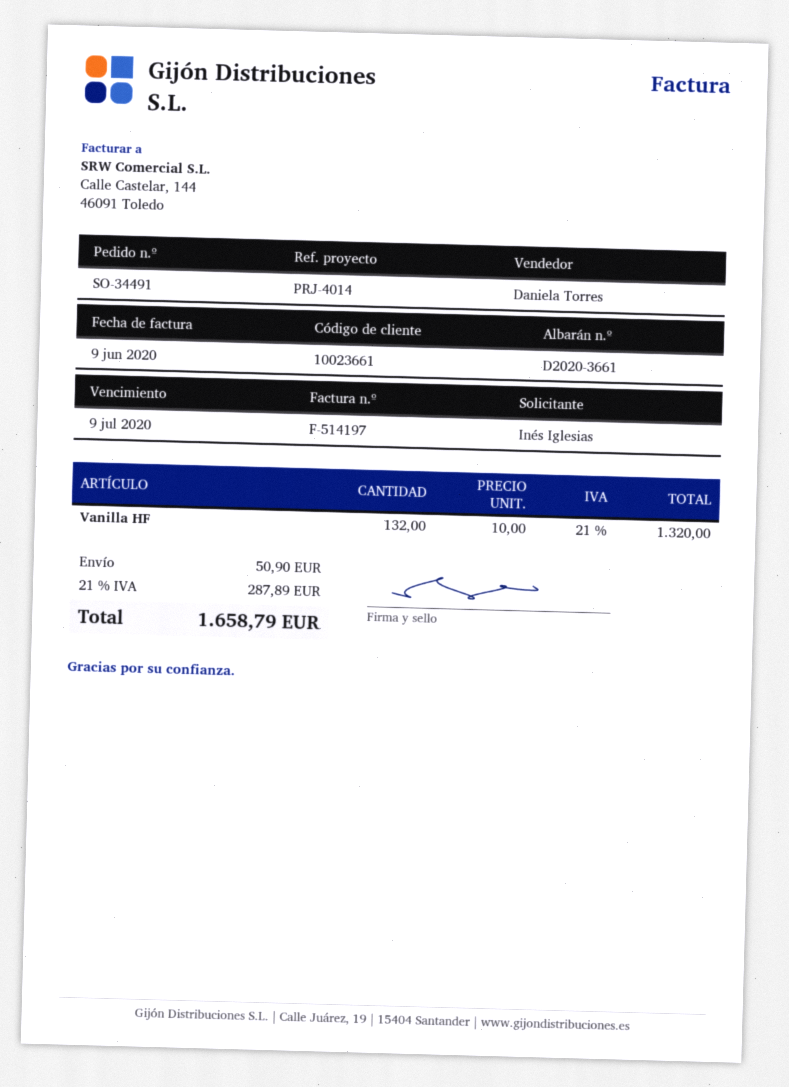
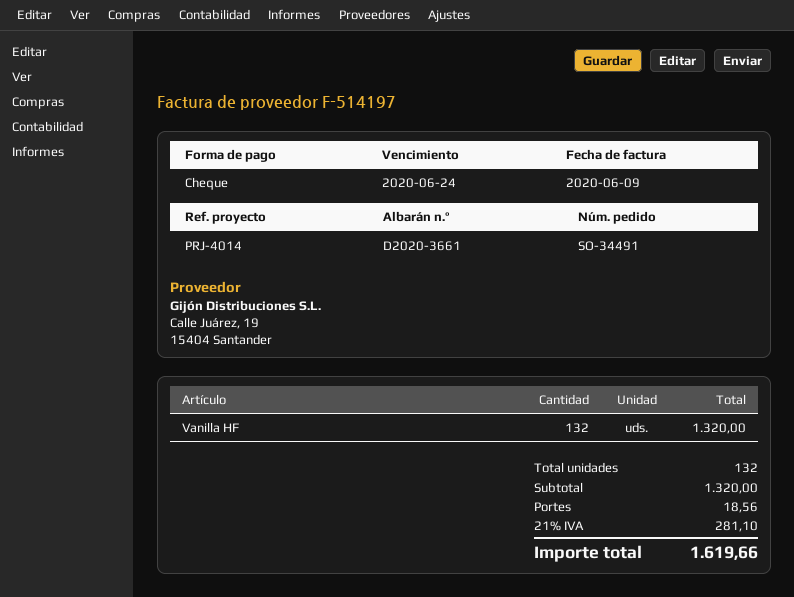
due date: 2020-07-09 -> 2020-06-24
shipping: 50.90 -> 18.56
tax: 21% = 287.89 -> 21% = 281.10
total: 1658.79 -> 1619.66

